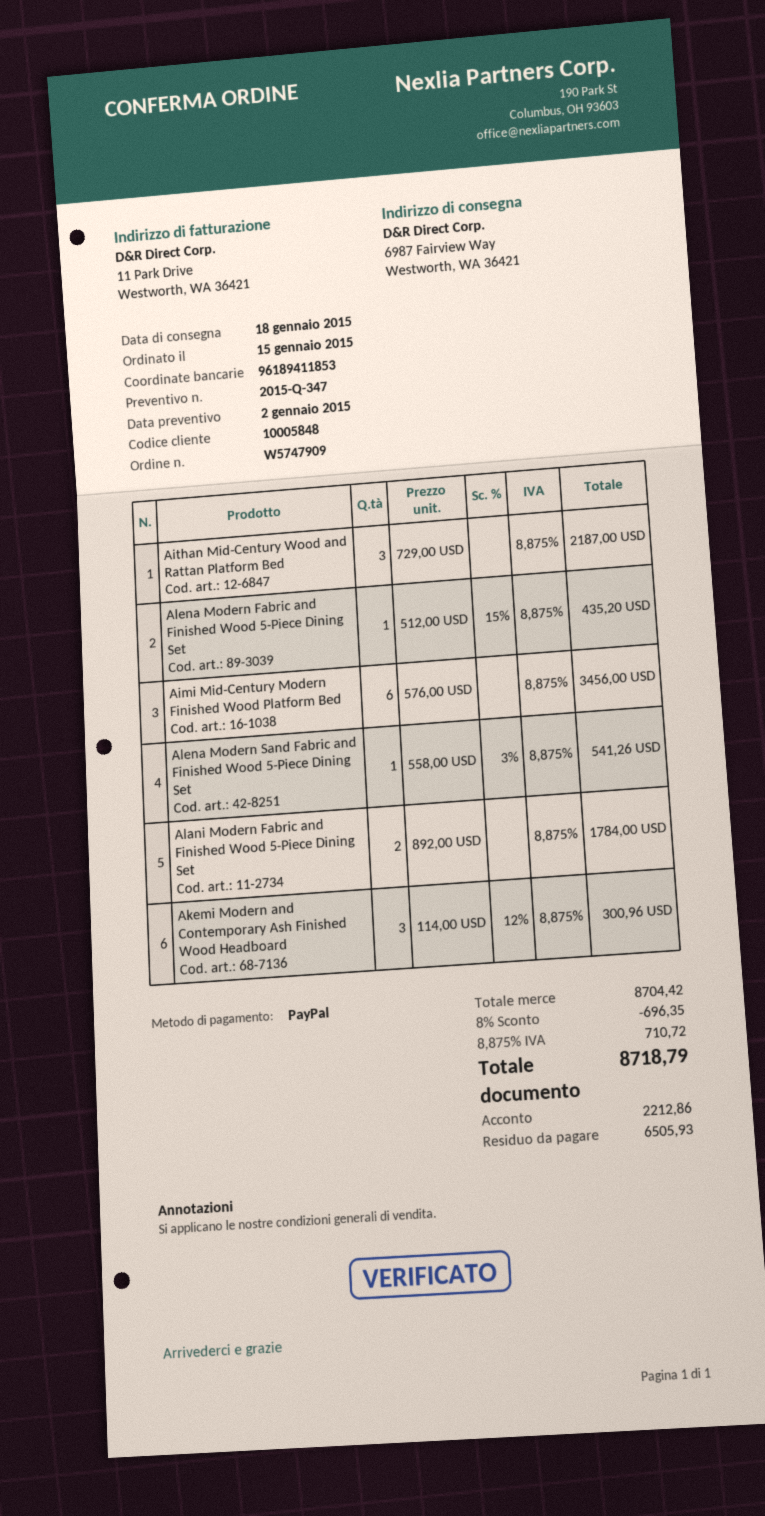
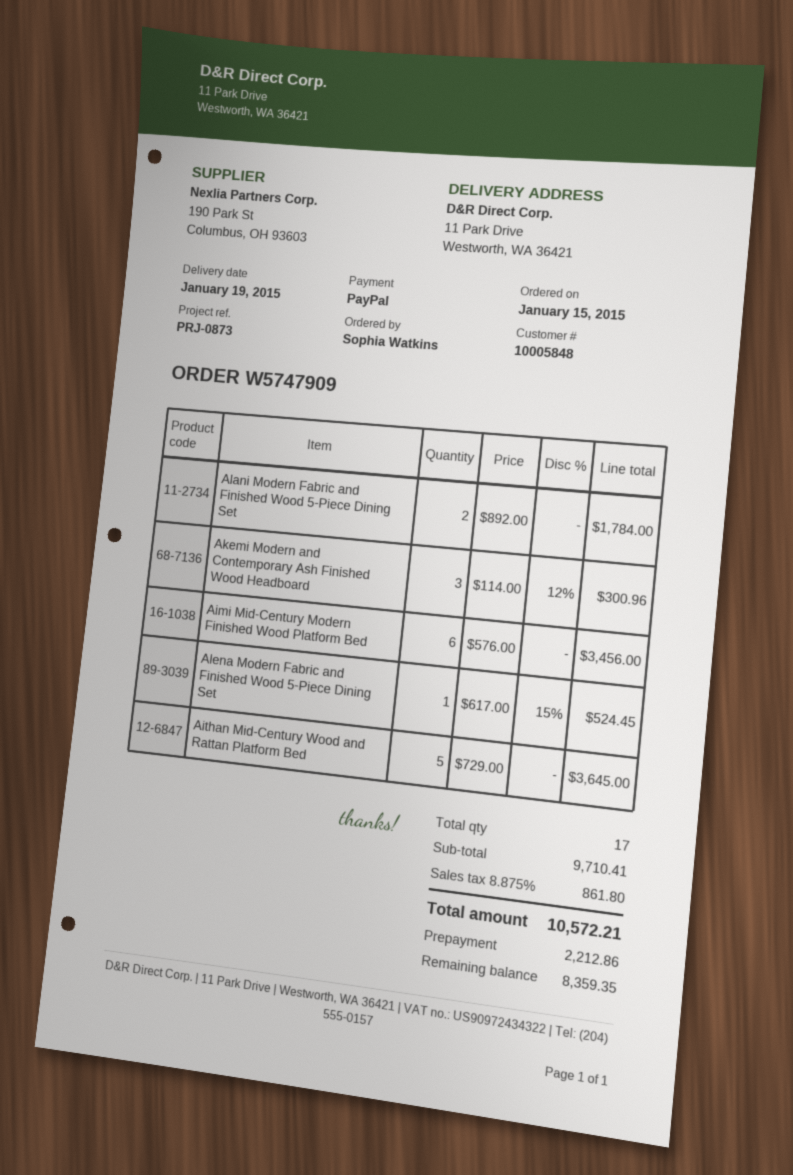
delivery date: 2015-01-18 -> 2015-01-19
ship to: 6987 Fairview Way, Westworth, WA 36421 -> 11 Park Drive, Westworth, WA 36421
Aithan Mid-Century Wood and Rattan Platform Bed: 3 x 729.00 = 2187.00 -> 5 x 729.00 = 3645.00
Alena Modern Fabric and Finished Wood 5-Piece Dining Set: 1 x 512.00 - 15% = 435.20 -> 1 x 617.00 - 15% = 524.45
Alena Modern Sand Fabric and Finished Wood 5-Piece Dining Set: 1 x 558.00 - 3% = 541.26 -> none
subtotal: 8704.42 -> 9710.41
discount: 8% = 696.35 -> none
tax: 8.875% = 710.72 -> 8.875% = 861.80
total: 8718.79 -> 10572.21
balance: 6505.93 -> 8359.35

